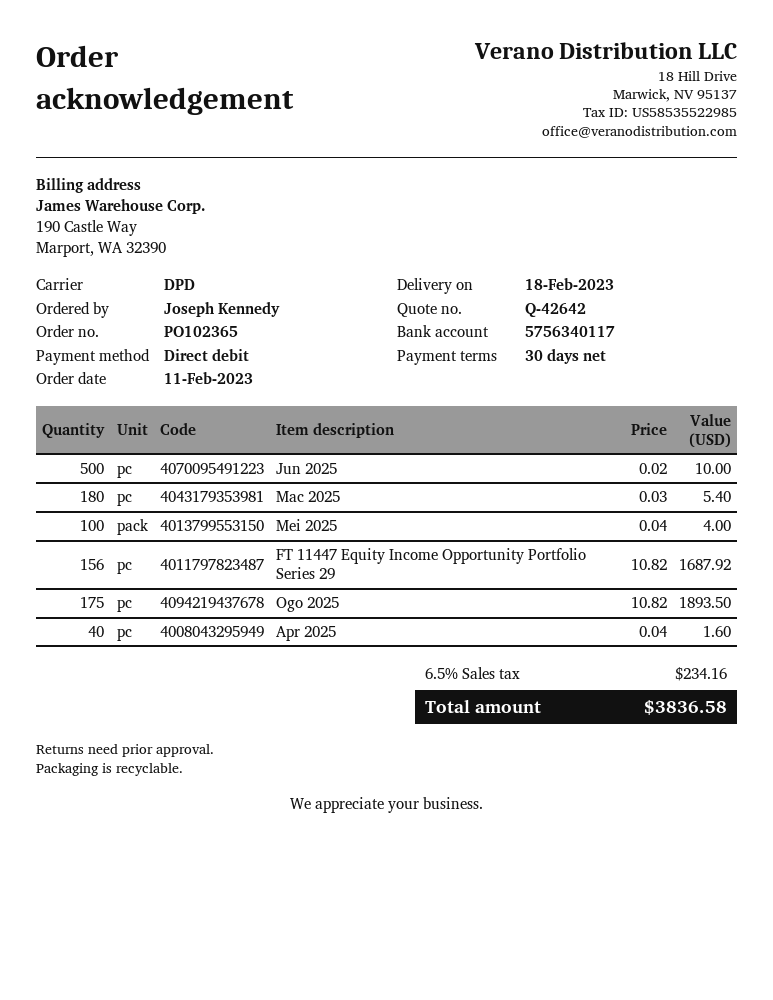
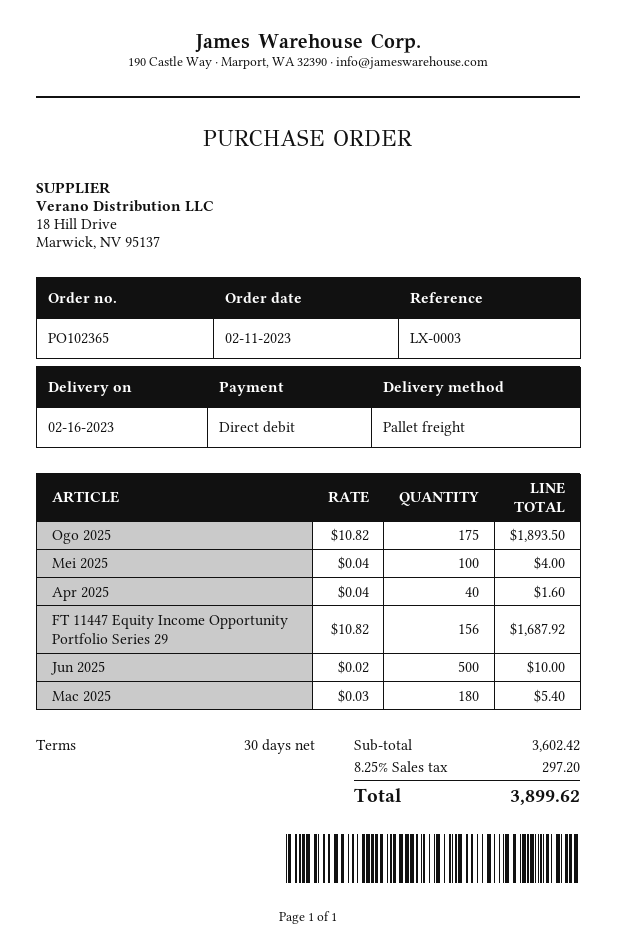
delivery date: 2023-02-18 -> 2023-02-16
shipping method: DPD -> pallet freight
tax: 6.5% = 234.16 -> 8.25% = 297.20
total: 3836.58 -> 3899.62

